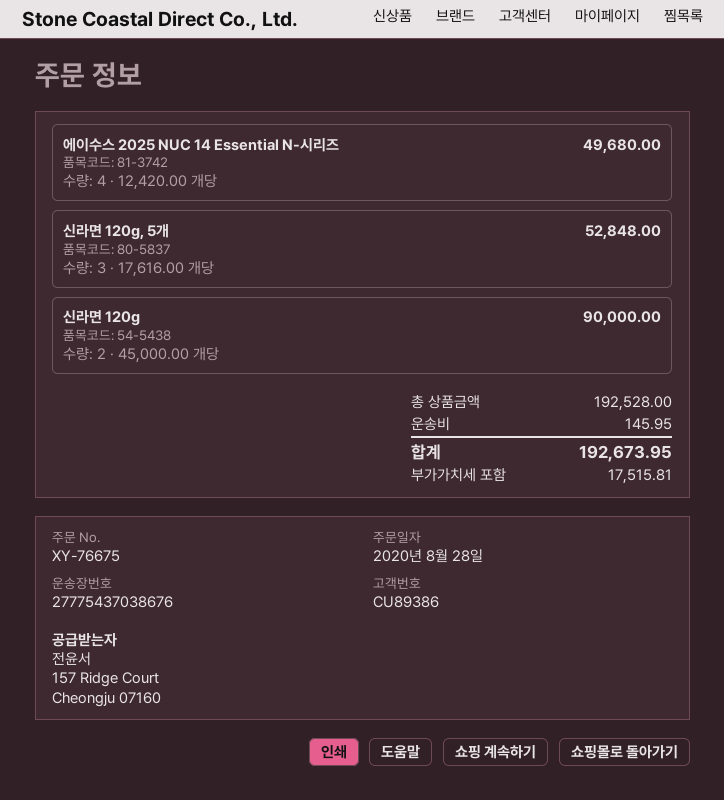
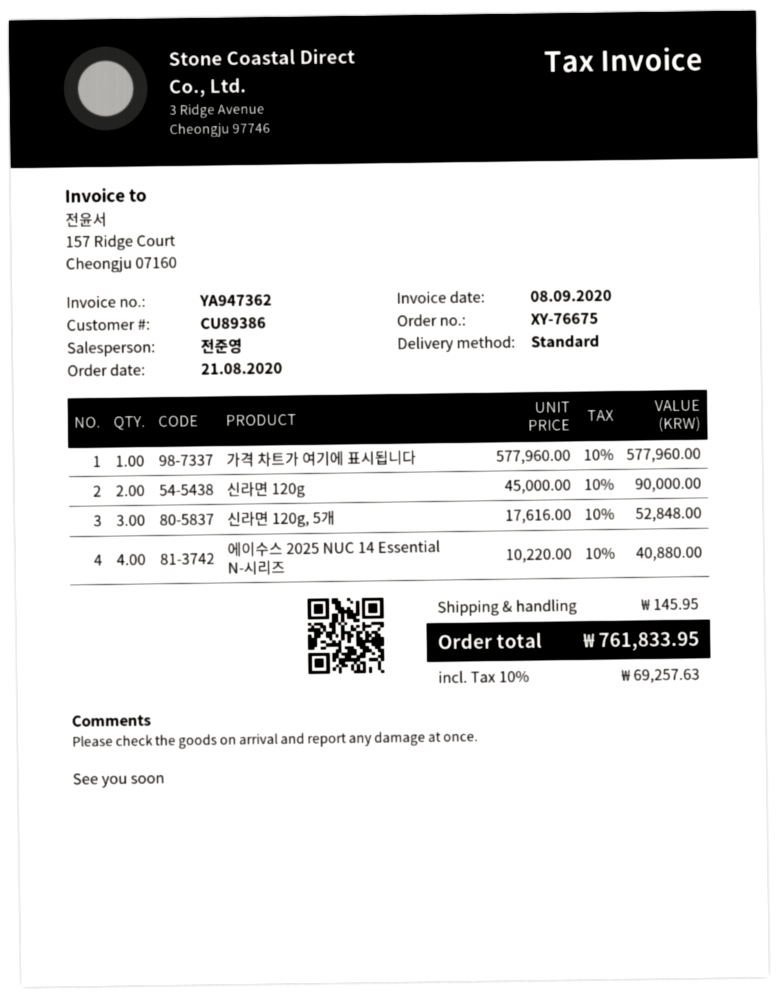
order date: 2020-08-28 -> 2020-08-21
에이수스 2025 NUC 14 Essential N-시리즈: 4 x 12420.00 = 49680.00 -> 4 x 10220.00 = 40880.00
가격 차트가 여기에 표시됩니다: none -> 1 x 577960.00 = 577960.00
tax: 17515.81 -> 69257.63
total: 192673.95 -> 761833.95

